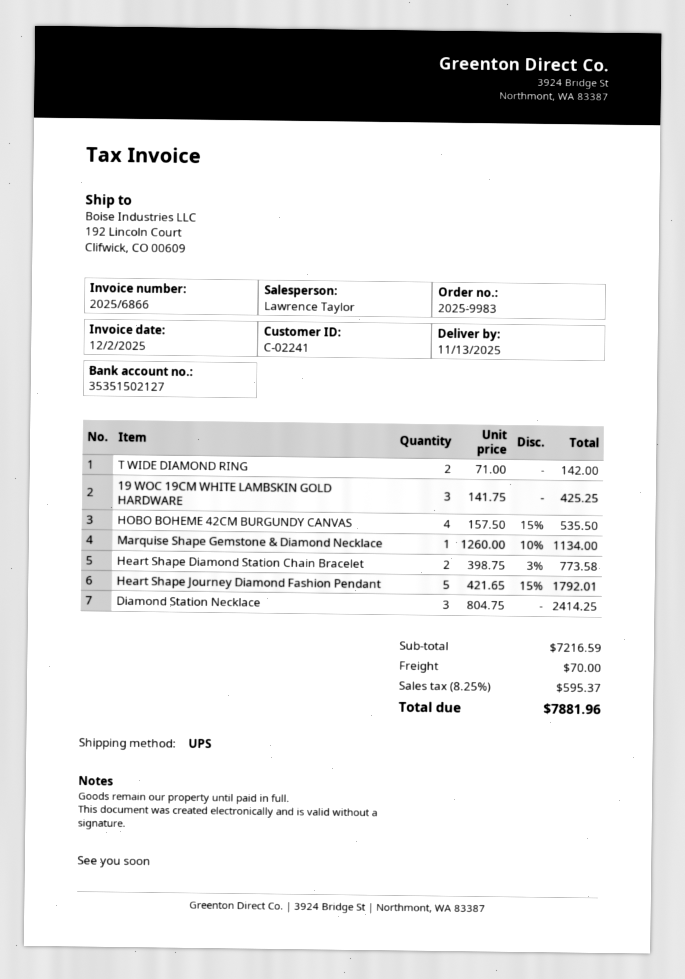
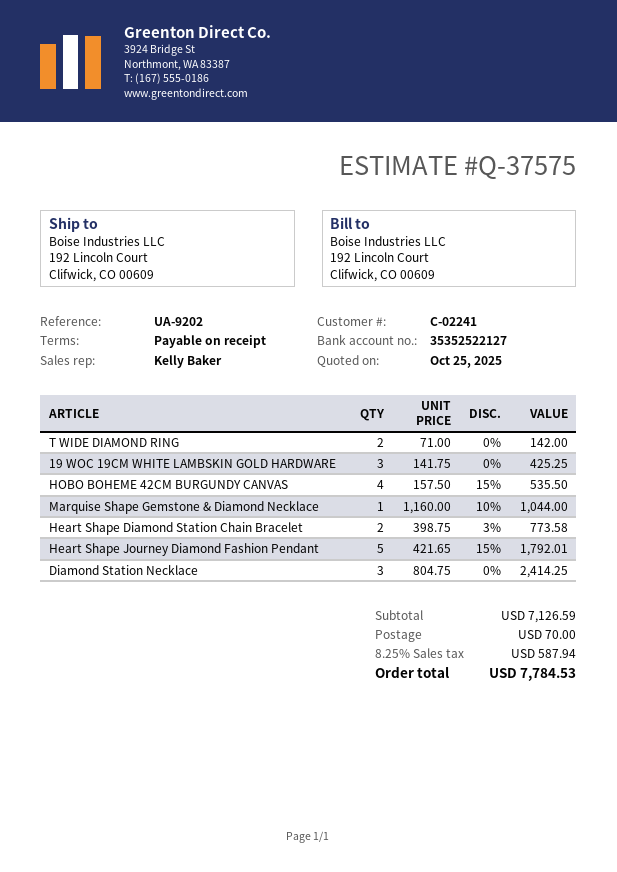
sales rep: Lawrence Taylor -> Kelly Baker
bank account: 35351502127 -> 35352522127
Marquise Shape Gemstone & Diamond Necklace: 1 x 1260.00 - 10% = 1134.00 -> 1 x 1160.00 - 10% = 1044.00
subtotal: 7216.59 -> 7126.59
tax: 8.25% = 595.37 -> 8.25% = 587.94
total: 7881.96 -> 7784.53

